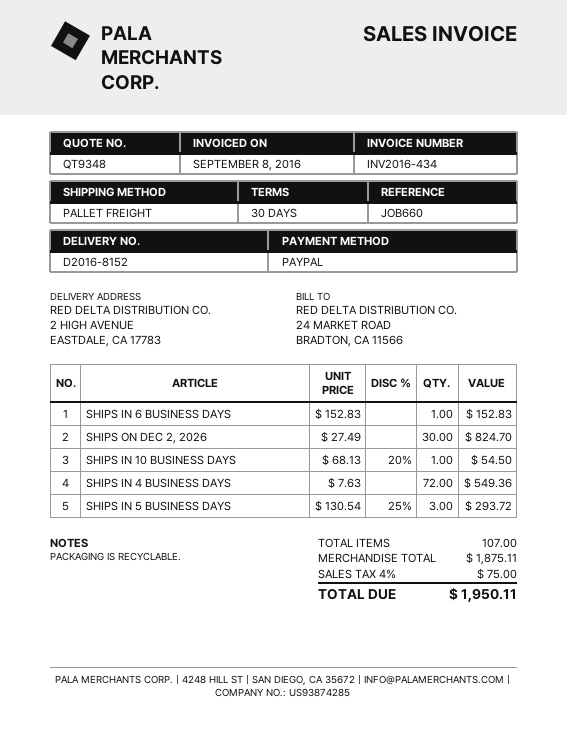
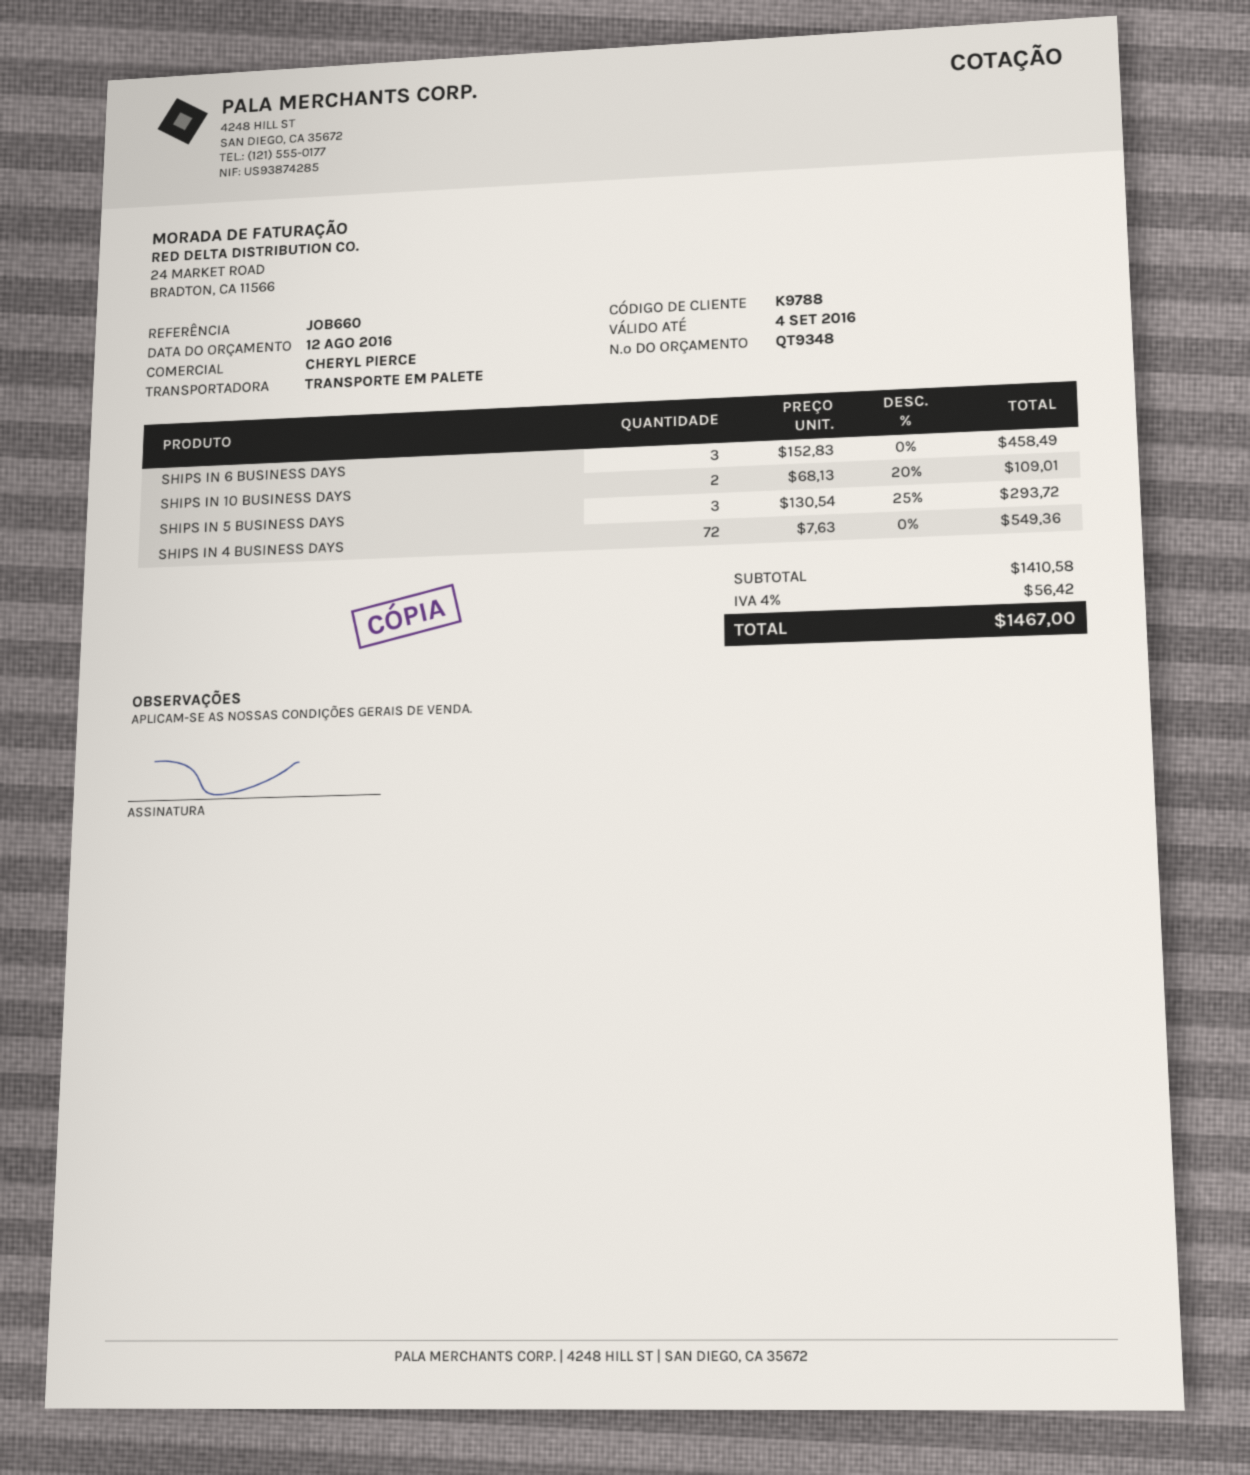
SHIPS IN 6 BUSINESS DAYS: 1 x 152.83 = 152.83 -> 3 x 152.83 = 458.49
SHIPS ON DEC 2, 2026: 30 x 27.49 = 824.70 -> none
SHIPS IN 10 BUSINESS DAYS: 1 x 68.13 - 20% = 54.50 -> 2 x 68.13 - 20% = 109.01
subtotal: 1875.11 -> 1410.58
tax: 4% = 75.00 -> 4% = 56.42
total: 1950.11 -> 1467.00

